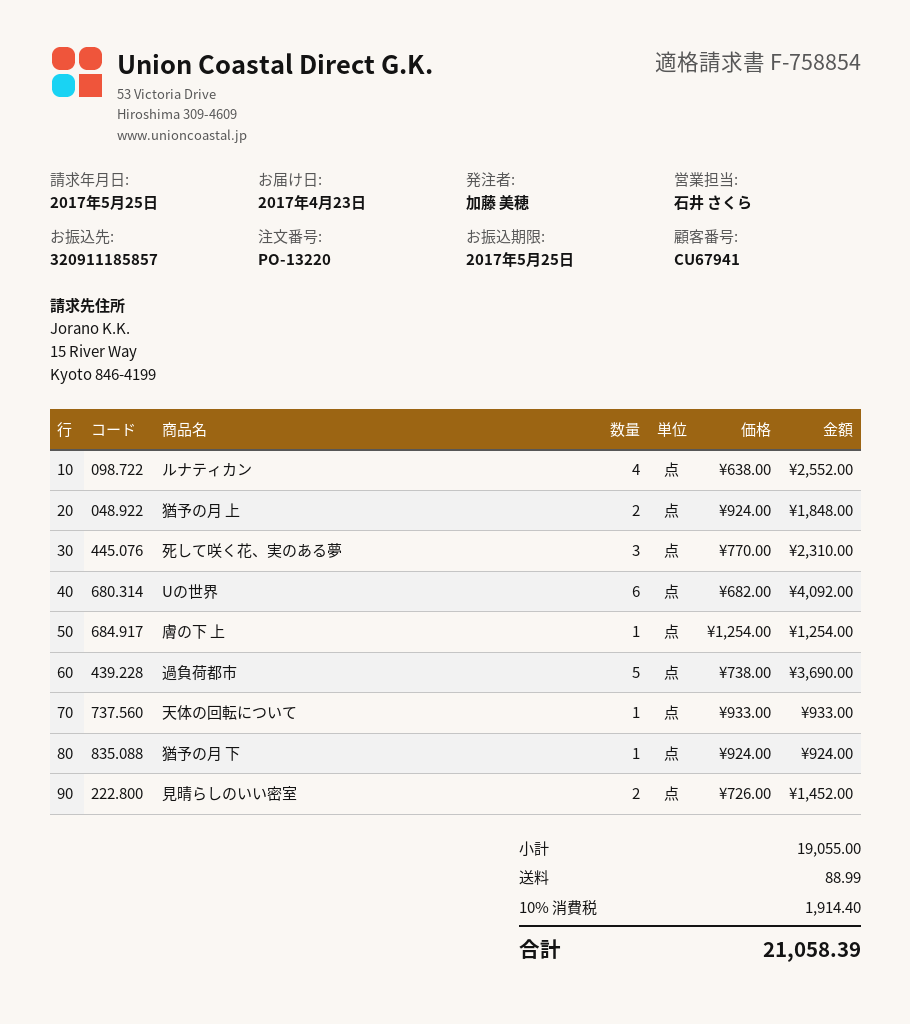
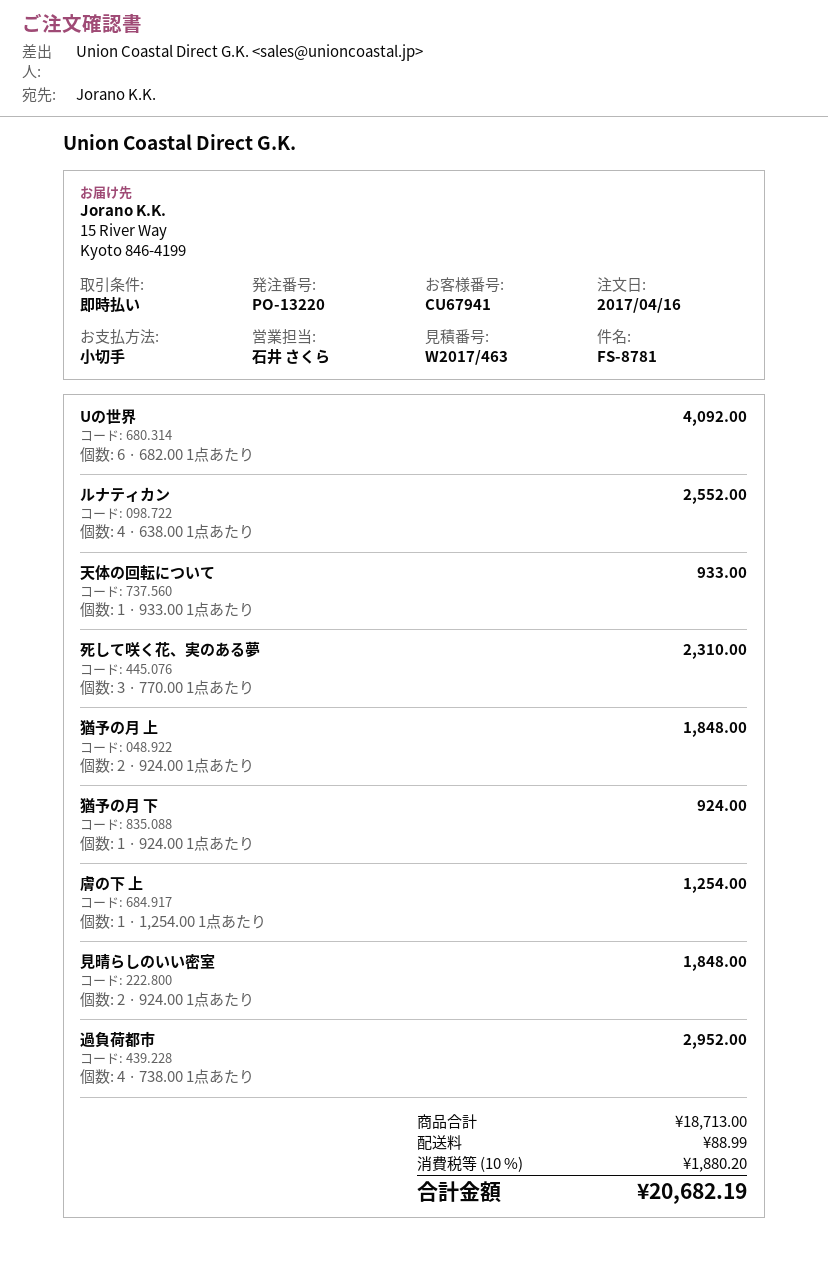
過負荷都市: 5 x 738.00 = 3690.00 -> 4 x 738.00 = 2952.00
見晴らしのいい密室: 2 x 726.00 = 1452.00 -> 2 x 924.00 = 1848.00
subtotal: 19055.00 -> 18713.00
tax: 10% = 1914.40 -> 10% = 1880.20
total: 21058.39 -> 20682.19

